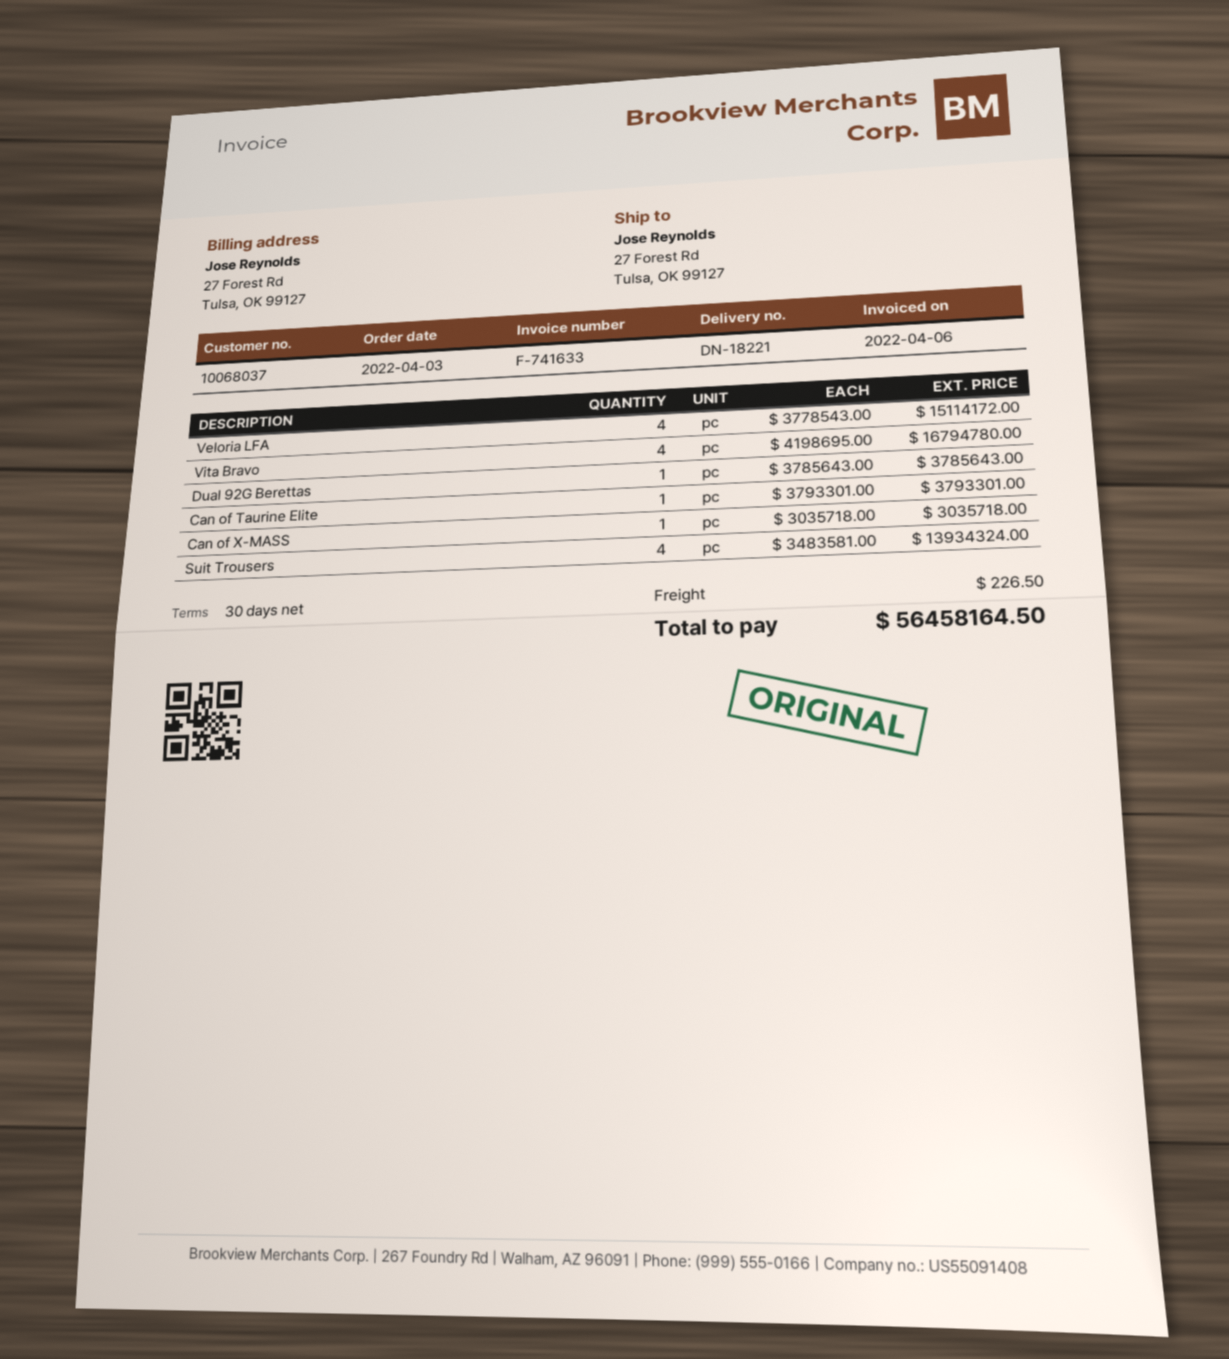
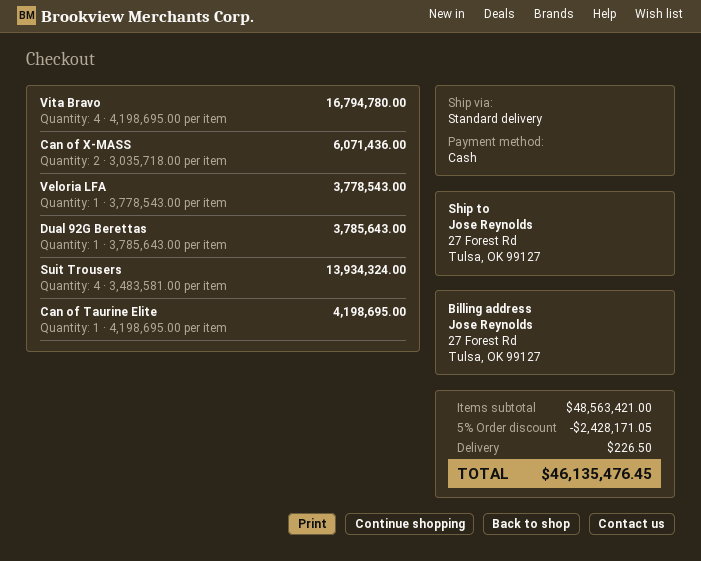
Veloria LFA: 4 x 3778543.00 = 15114172.00 -> 1 x 3778543.00 = 3778543.00
Can of Taurine Elite: 1 x 3793301.00 = 3793301.00 -> 1 x 4198695.00 = 4198695.00
Can of X-MASS: 1 x 3035718.00 = 3035718.00 -> 2 x 3035718.00 = 6071436.00
discount: none -> 5% = 2428171.05
total: 56458164.50 -> 46135476.45

